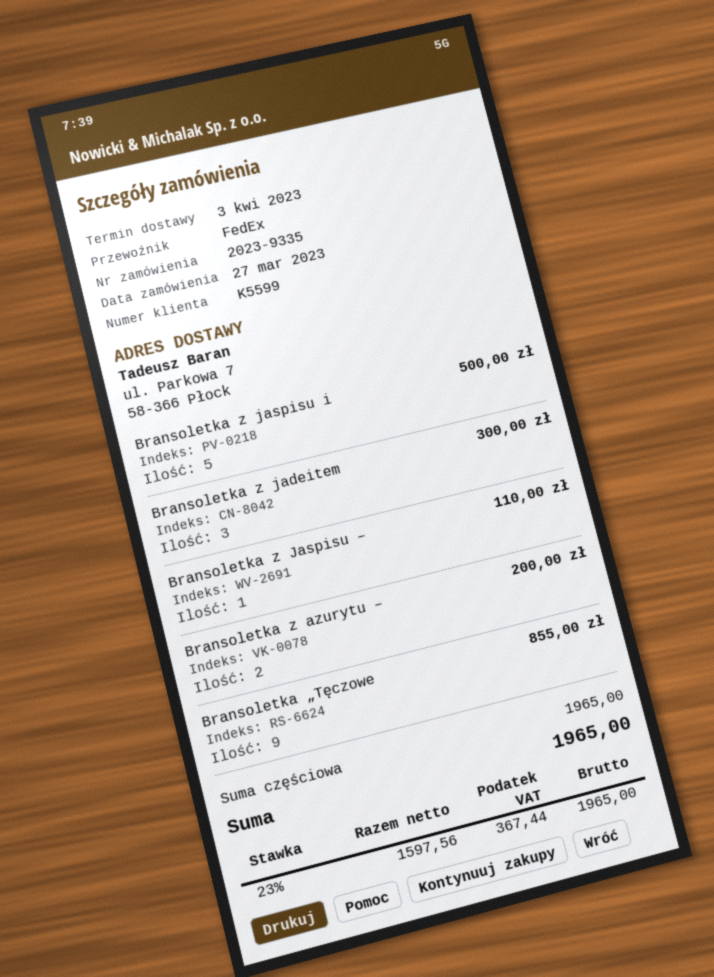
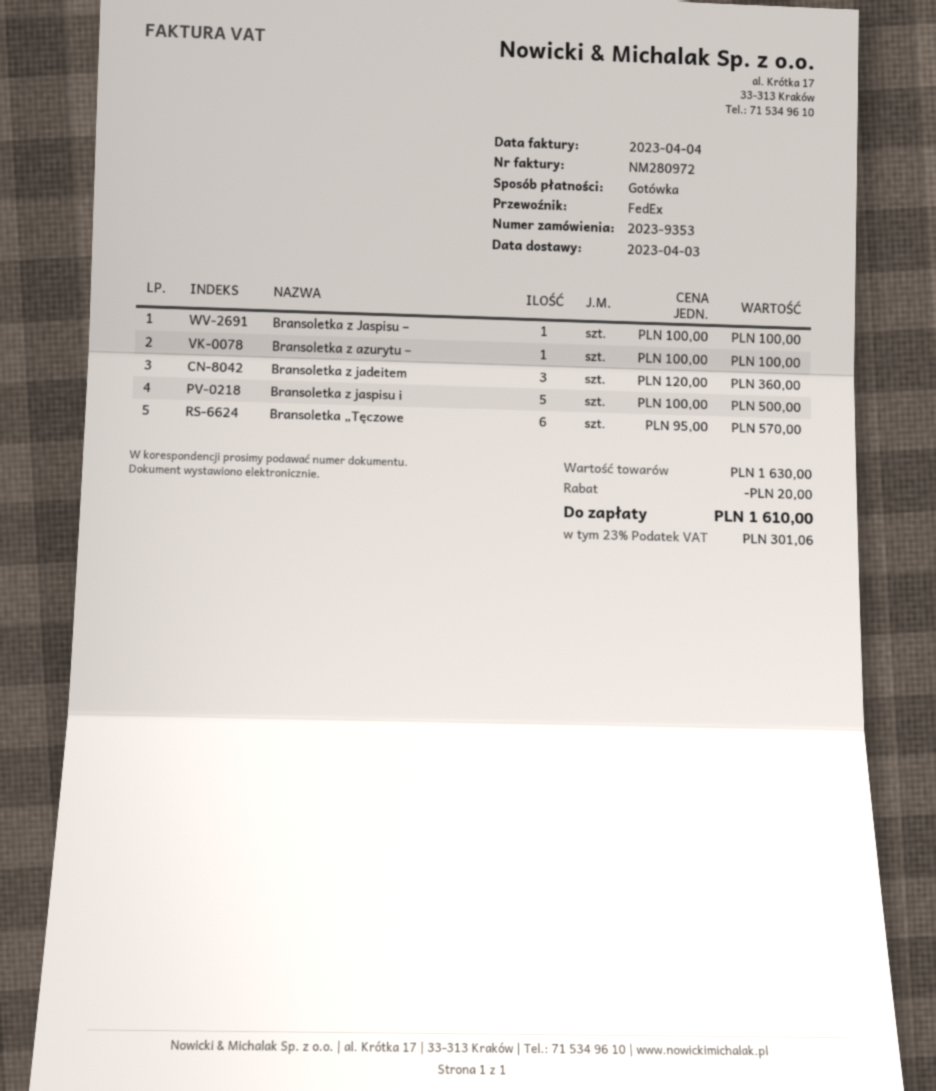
order number: 2023-9335 -> 2023-9353
Bransoletka z jadeitem: 3 for 300.00 -> 3 for 360.00
Bransoletka z Jaspisu –: 1 for 110.00 -> 1 for 100.00
Bransoletka z azurytu –: 2 for 200.00 -> 1 for 100.00
Bransoletka „Tęczowe: 9 for 855.00 -> 6 for 570.00
subtotal: 1965.00 -> 1630.00
discount: none -> 20.00
tax: 23% = 367.44 -> 23% = 301.06
total: 1965.00 -> 1610.00

